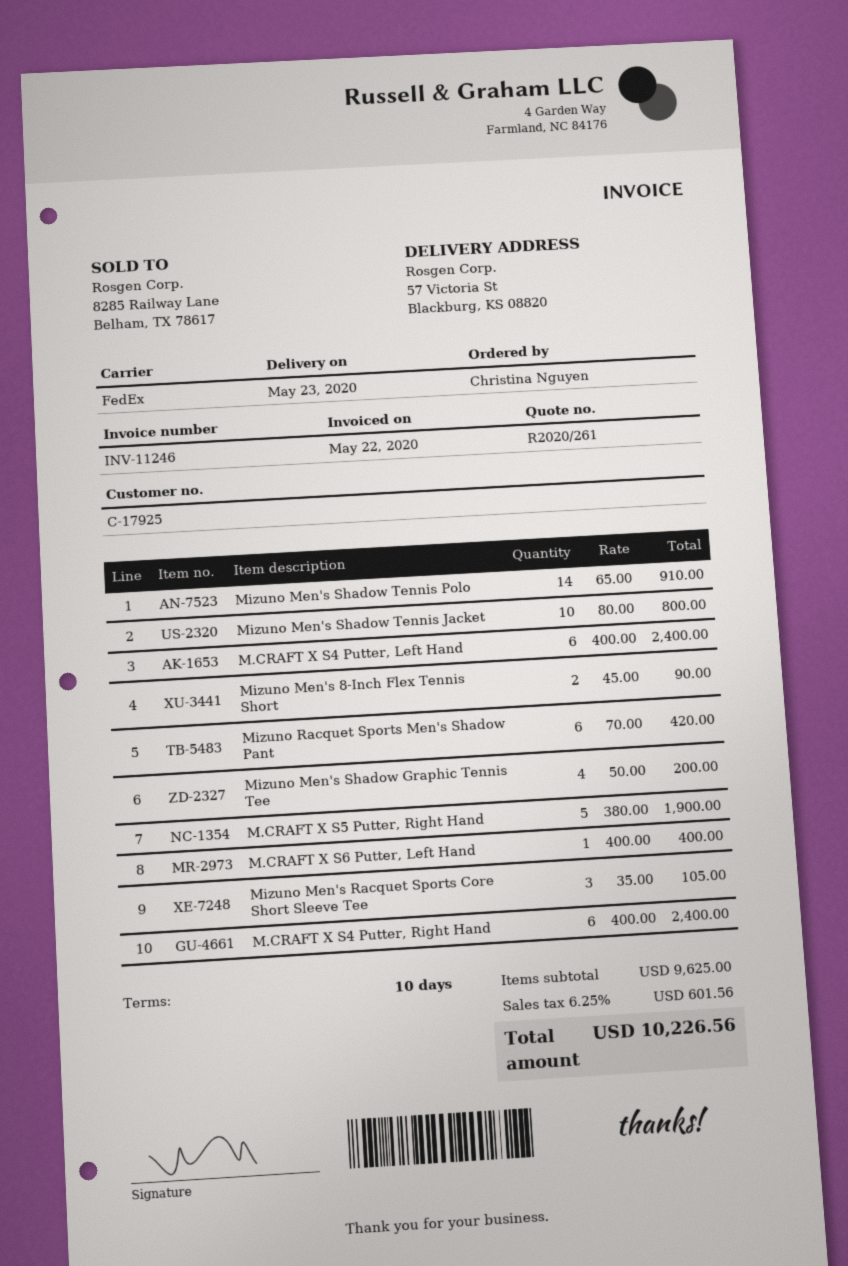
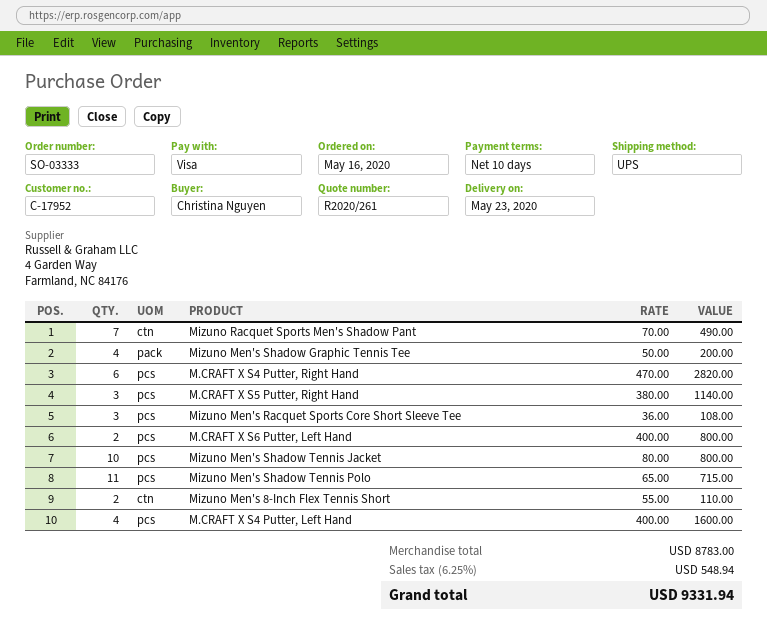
customer number: C-17925 -> C-17952
shipping method: FedEx -> UPS
Mizuno Men's Shadow Tennis Polo: 14 x 65.00 = 910.00 -> 11 x 65.00 = 715.00
M.CRAFT X S4 Putter, Left Hand: 6 x 400.00 = 2400.00 -> 4 x 400.00 = 1600.00
Mizuno Men's 8-Inch Flex Tennis Short: 2 x 45.00 = 90.00 -> 2 x 55.00 = 110.00
Mizuno Racquet Sports Men's Shadow Pant: 6 x 70.00 = 420.00 -> 7 x 70.00 = 490.00
M.CRAFT X S5 Putter, Right Hand: 5 x 380.00 = 1900.00 -> 3 x 380.00 = 1140.00
M.CRAFT X S6 Putter, Left Hand: 1 x 400.00 = 400.00 -> 2 x 400.00 = 800.00
Mizuno Men's Racquet Sports Core Short Sleeve Tee: 3 x 35.00 = 105.00 -> 3 x 36.00 = 108.00
M.CRAFT X S4 Putter, Right Hand: 6 x 400.00 = 2400.00 -> 6 x 470.00 = 2820.00
subtotal: 9625.00 -> 8783.00
tax: 6.25% = 601.56 -> 6.25% = 548.94
total: 10226.56 -> 9331.94

